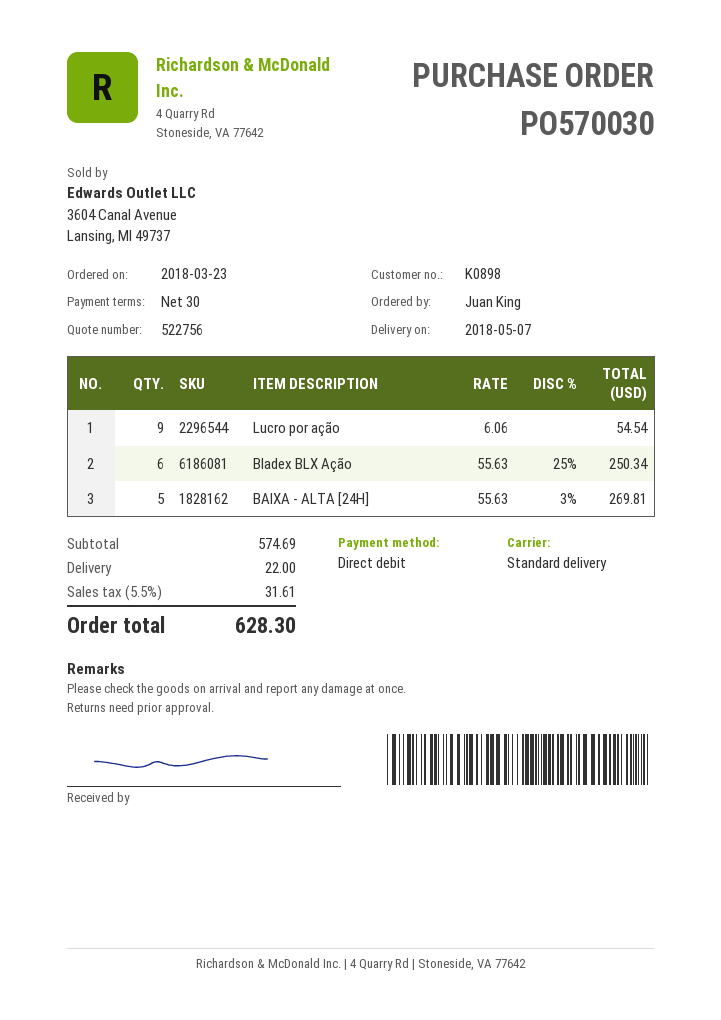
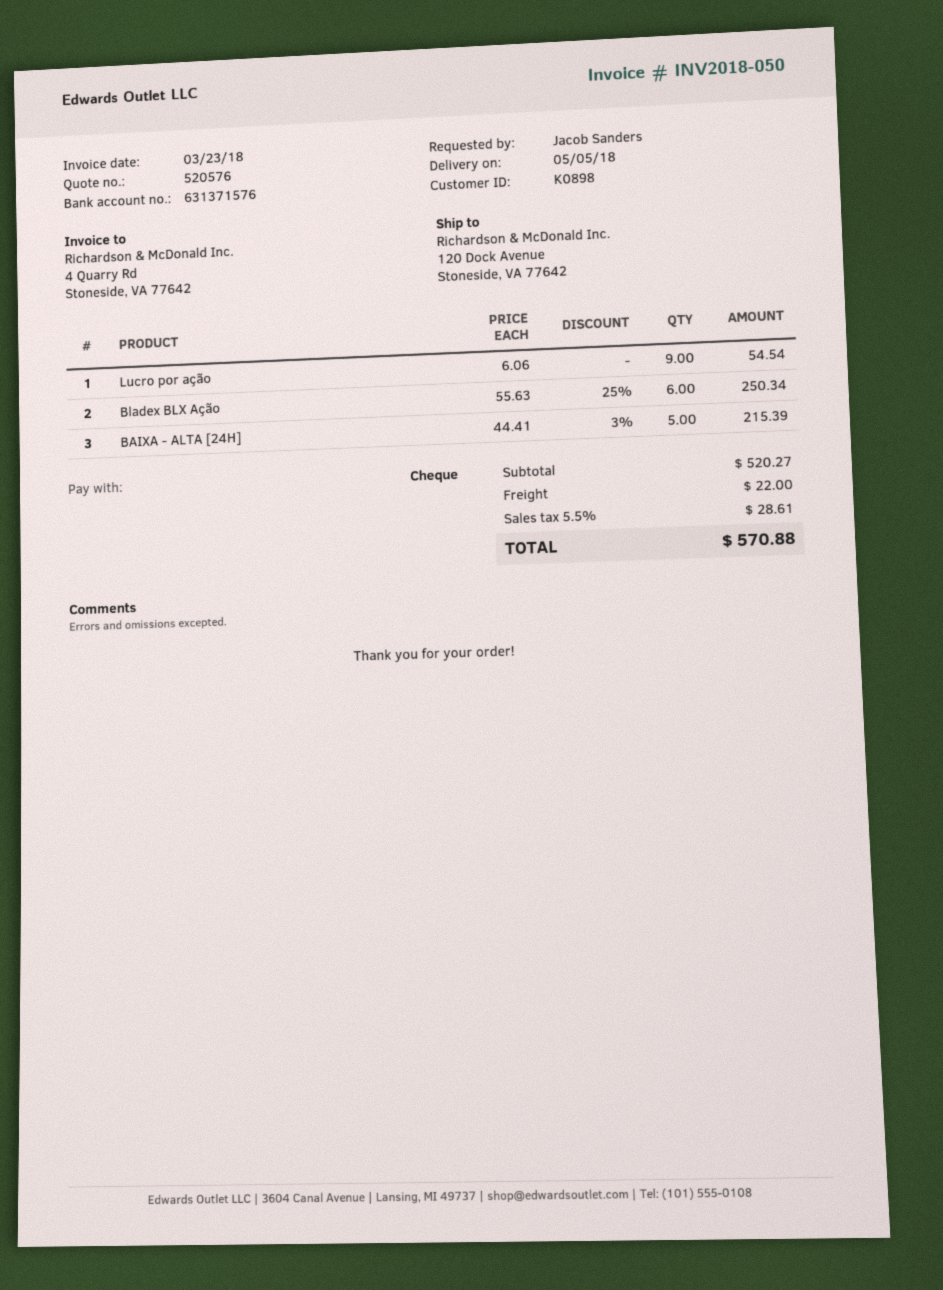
quote number: 522756 -> 520576
delivery date: 2018-05-07 -> 2018-05-05
ordered by: Juan King -> Jacob Sanders
payment method: direct debit -> cheque
BAIXA - ALTA [24H]: 5 x 55.63 - 3% = 269.81 -> 5 x 44.41 - 3% = 215.39
subtotal: 574.69 -> 520.27
tax: 5.5% = 31.61 -> 5.5% = 28.61
total: 628.30 -> 570.88

